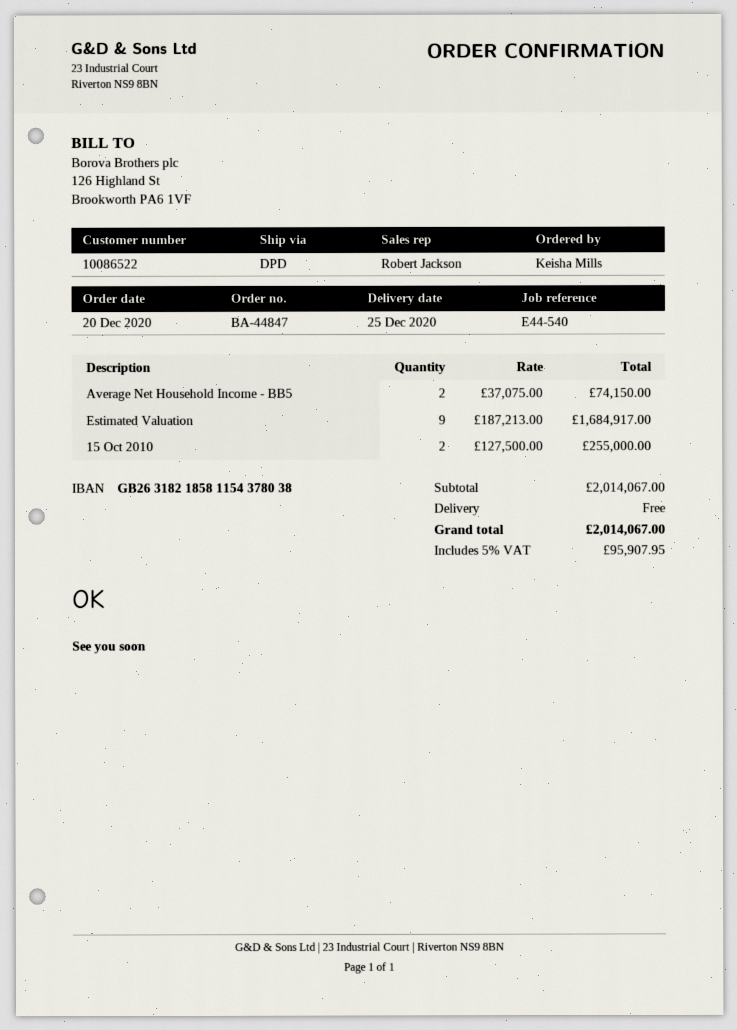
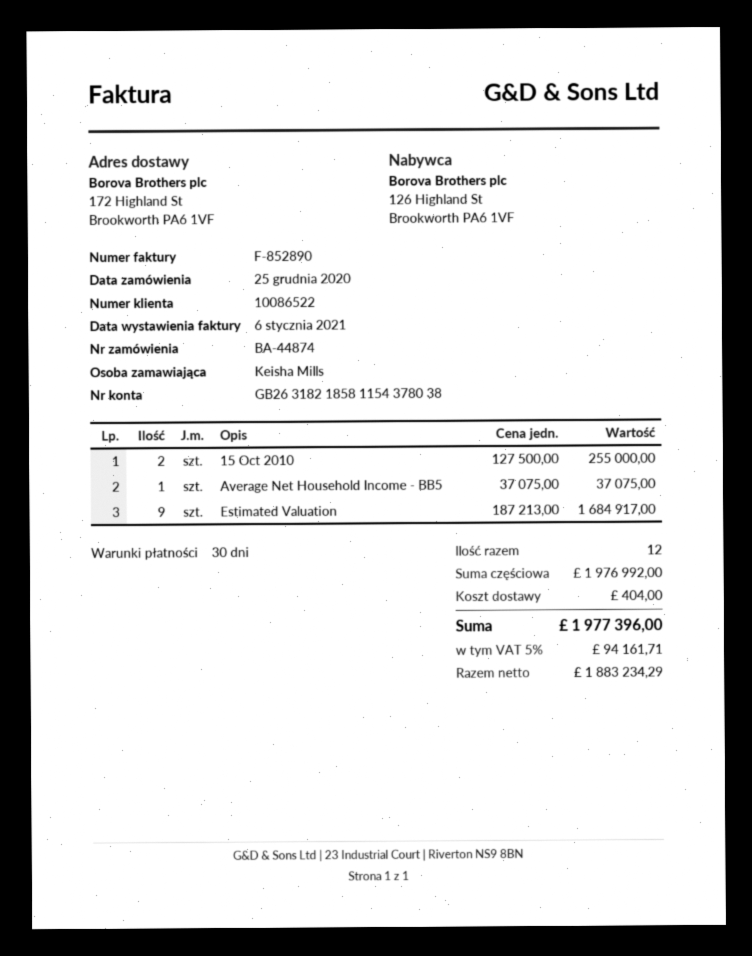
order number: BA-44847 -> BA-44874
order date: 2020-12-20 -> 2020-12-25
Average Net Household Income - BB5: 2 x 37075.00 = 74150.00 -> 1 x 37075.00 = 37075.00
subtotal: 2014067.00 -> 1976992.00
shipping: 0.00 -> 404.00
tax: 5% = 95907.95 -> 5% = 94161.71
total: 2014067.00 -> 1977396.00

